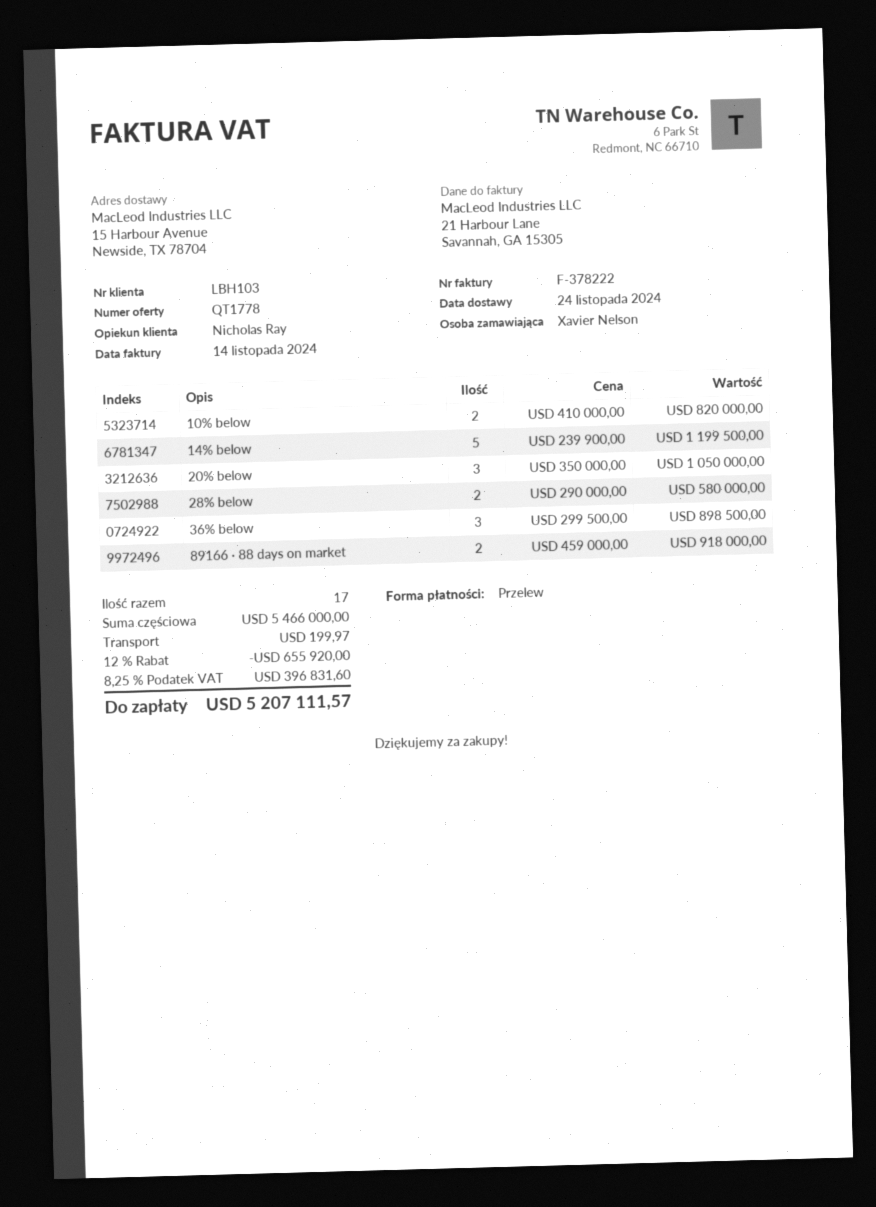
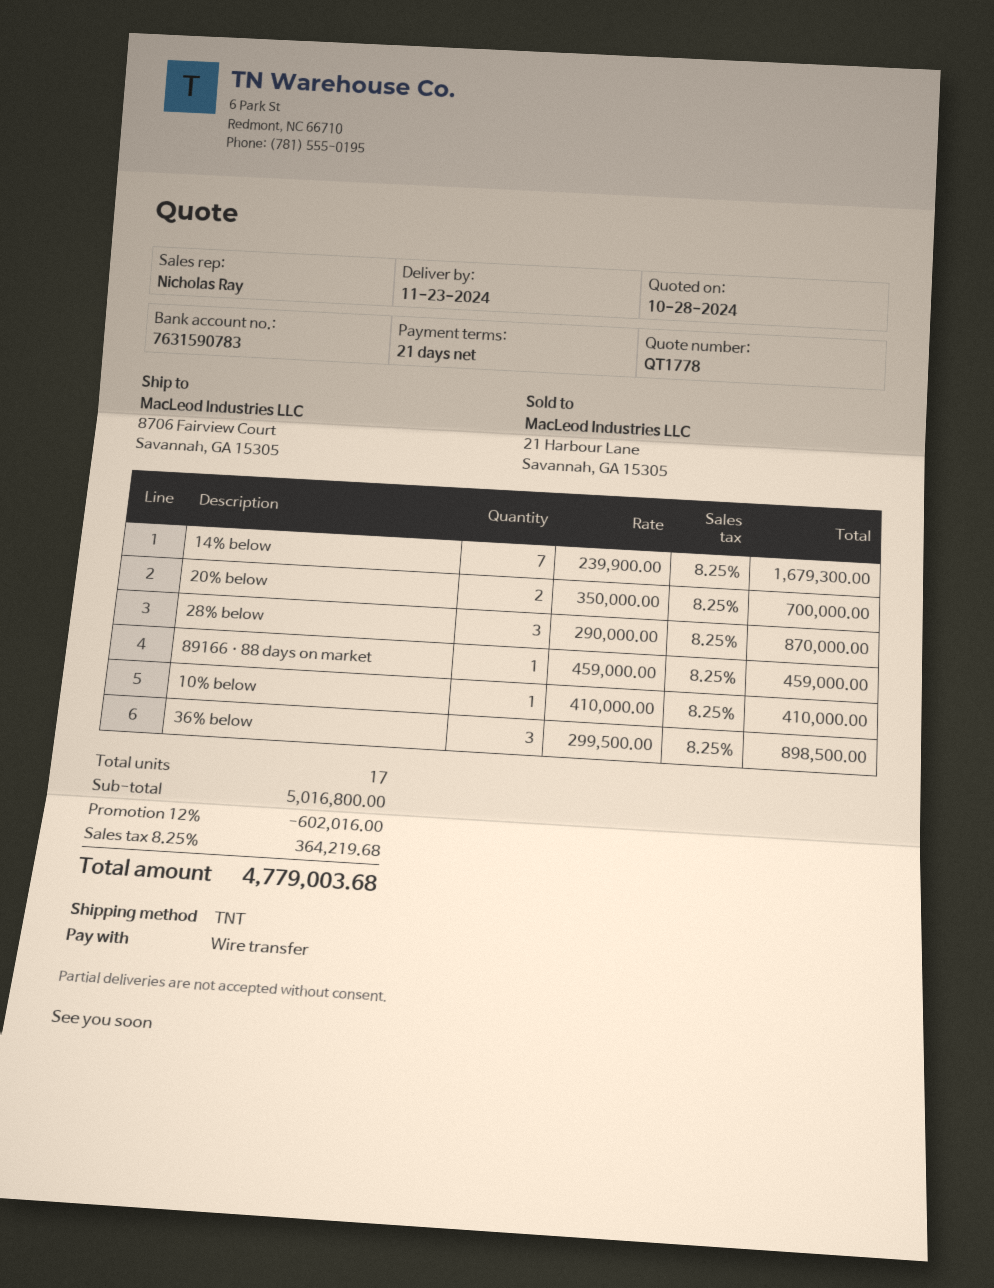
delivery date: 2024-11-24 -> 2024-11-23
ship to: 15 Harbour Avenue, Newside, TX 78704 -> 8706 Fairview Court, Savannah, GA 15305
10% below: 2 x 410000.00 = 820000.00 -> 1 x 410000.00 = 410000.00
14% below: 5 x 239900.00 = 1199500.00 -> 7 x 239900.00 = 1679300.00
20% below: 3 x 350000.00 = 1050000.00 -> 2 x 350000.00 = 700000.00
28% below: 2 x 290000.00 = 580000.00 -> 3 x 290000.00 = 870000.00
89166 · 88 days on market: 2 x 459000.00 = 918000.00 -> 1 x 459000.00 = 459000.00
subtotal: 5466000.00 -> 5016800.00
discount: 12% = 655920.00 -> 12% = 602016.00
shipping: 199.97 -> none
tax: 8.25% = 396831.60 -> 8.25% = 364219.68
total: 5207111.57 -> 4779003.68

